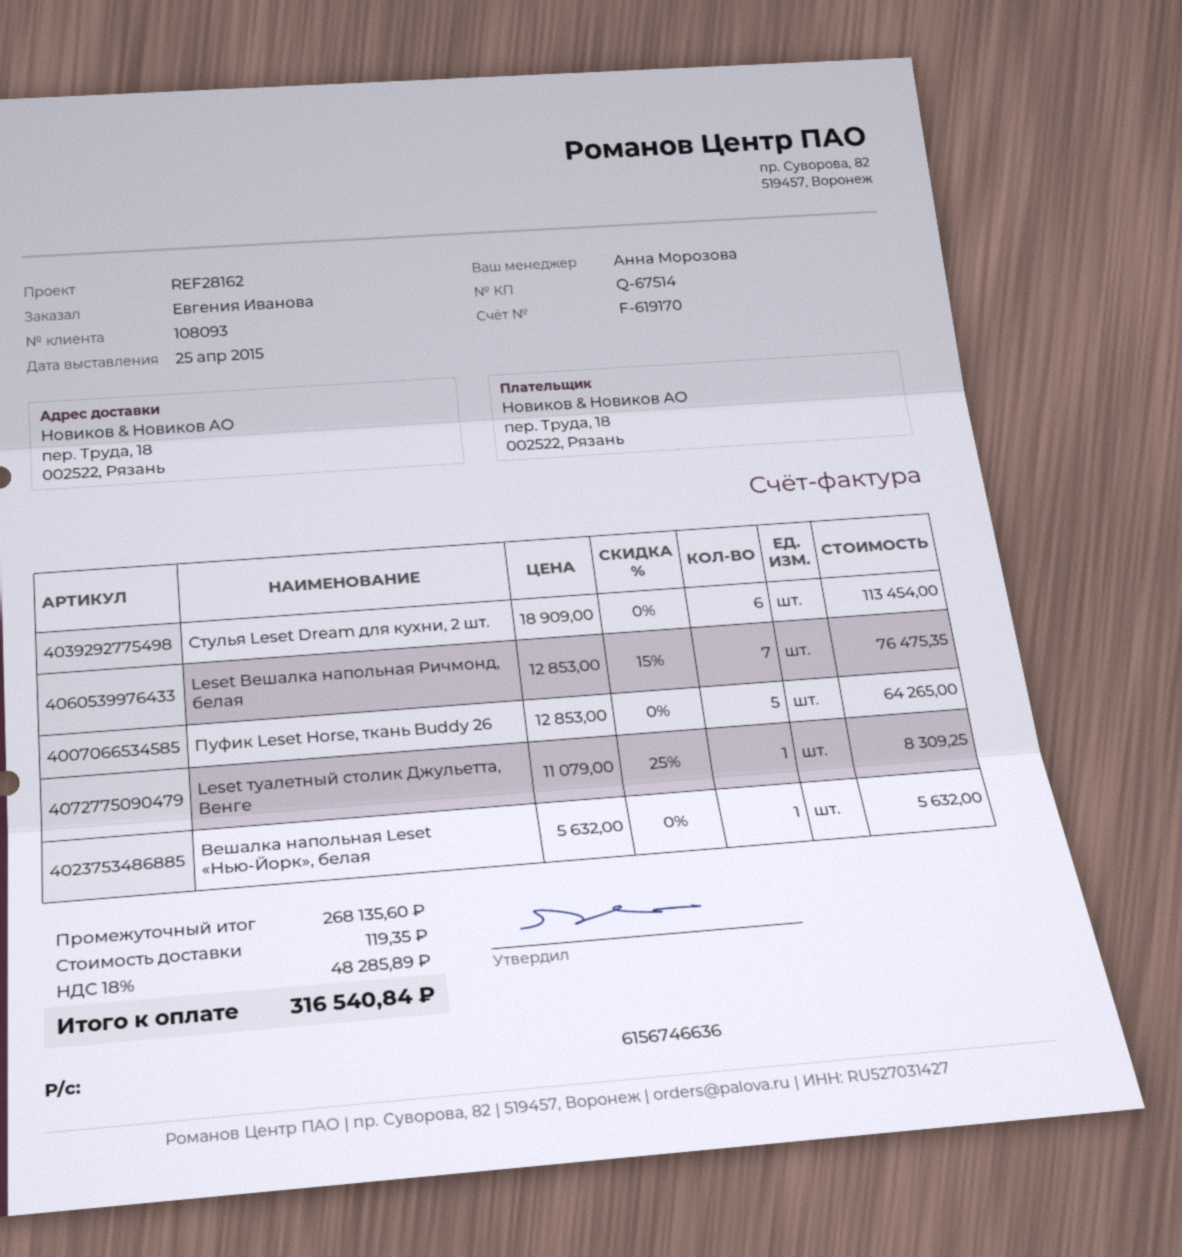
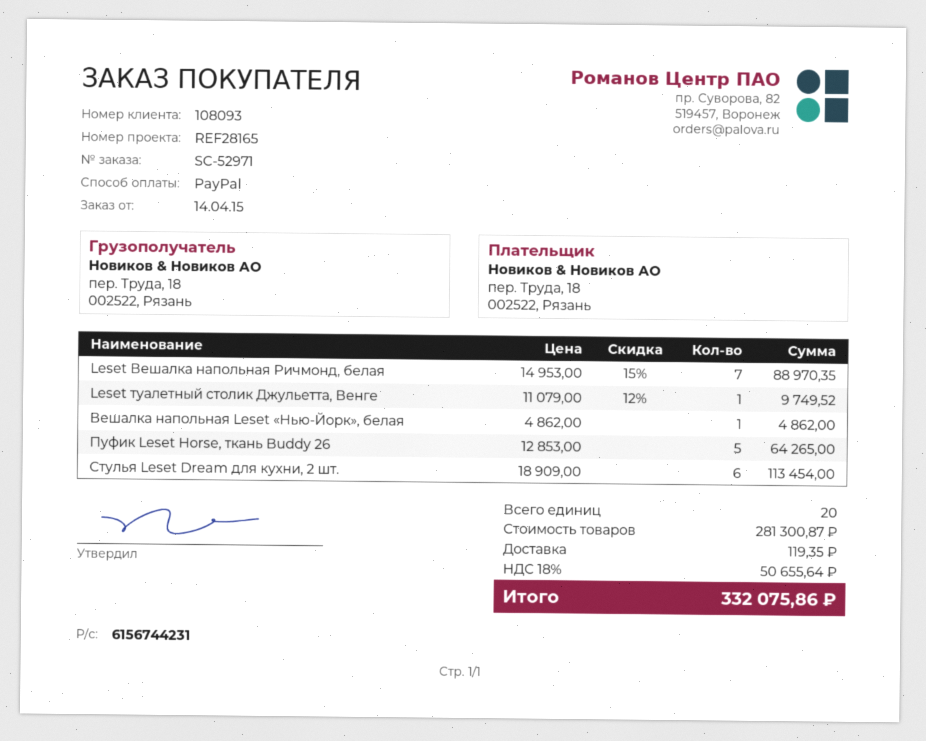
reference: REF28162 -> REF28165
bank account: 6156746636 -> 6156744231
Leset Вешалка напольная Ричмонд, белая: 7 x 12853.00 - 15% = 76475.35 -> 7 x 14953.00 - 15% = 88970.35
Leset туалетный столик Джульетта, Венге: 1 x 11079.00 - 25% = 8309.25 -> 1 x 11079.00 - 12% = 9749.52
Вешалка напольная Leset «Нью-Йорк», белая: 1 x 5632.00 = 5632.00 -> 1 x 4862.00 = 4862.00
subtotal: 268135.60 -> 281300.87
tax: 18% = 48285.89 -> 18% = 50655.64
total: 316540.84 -> 332075.86

